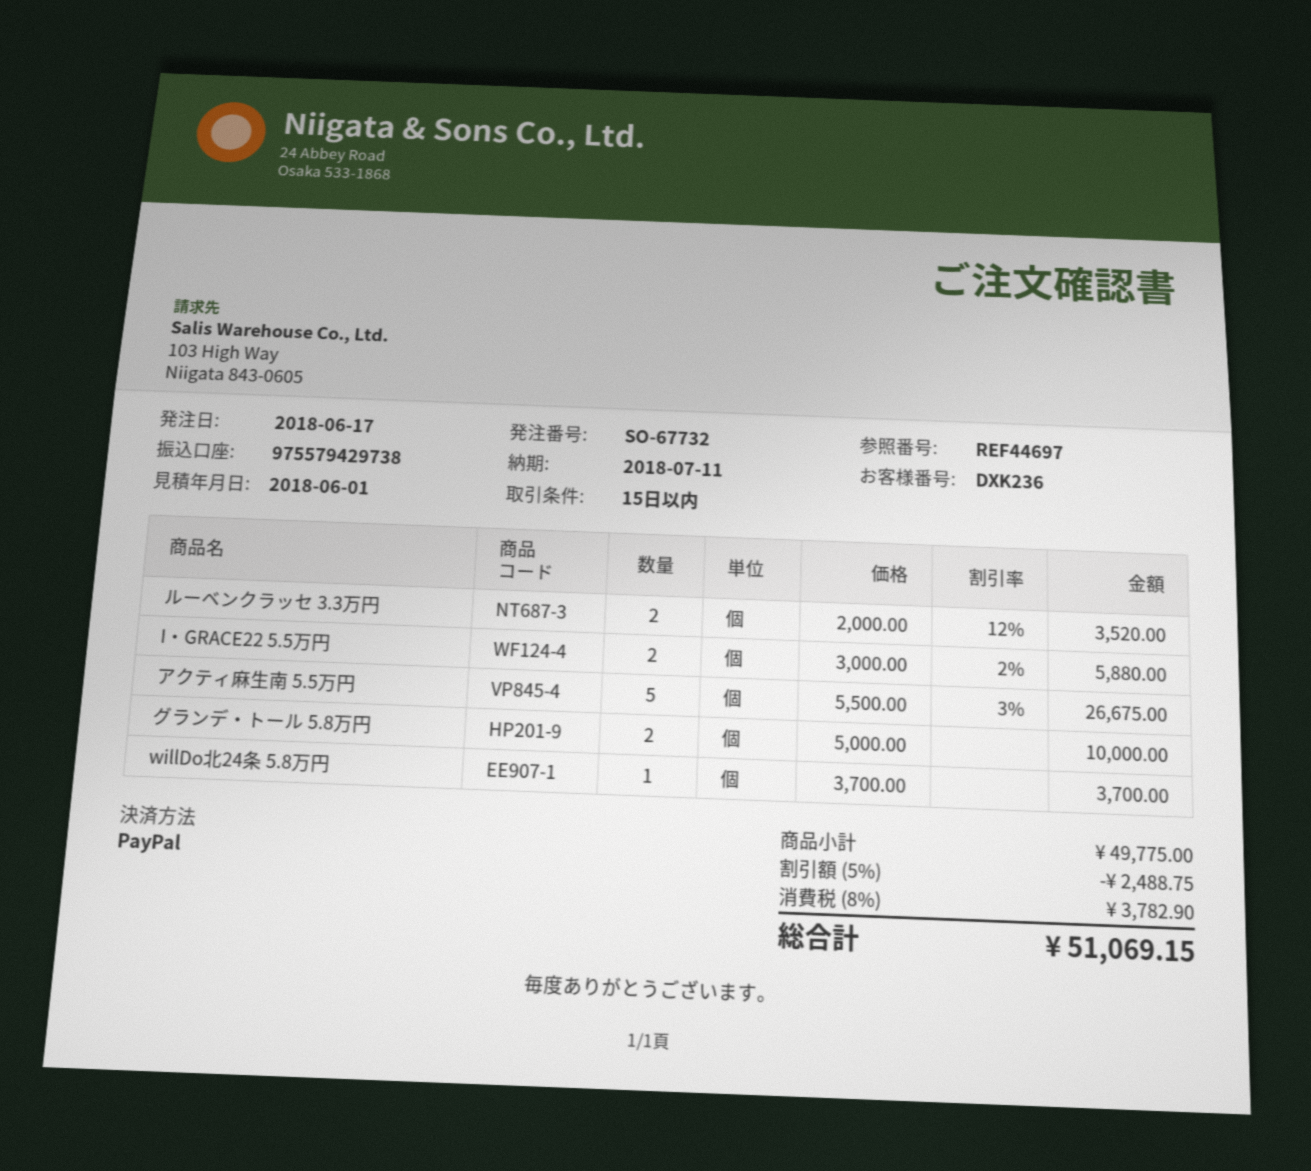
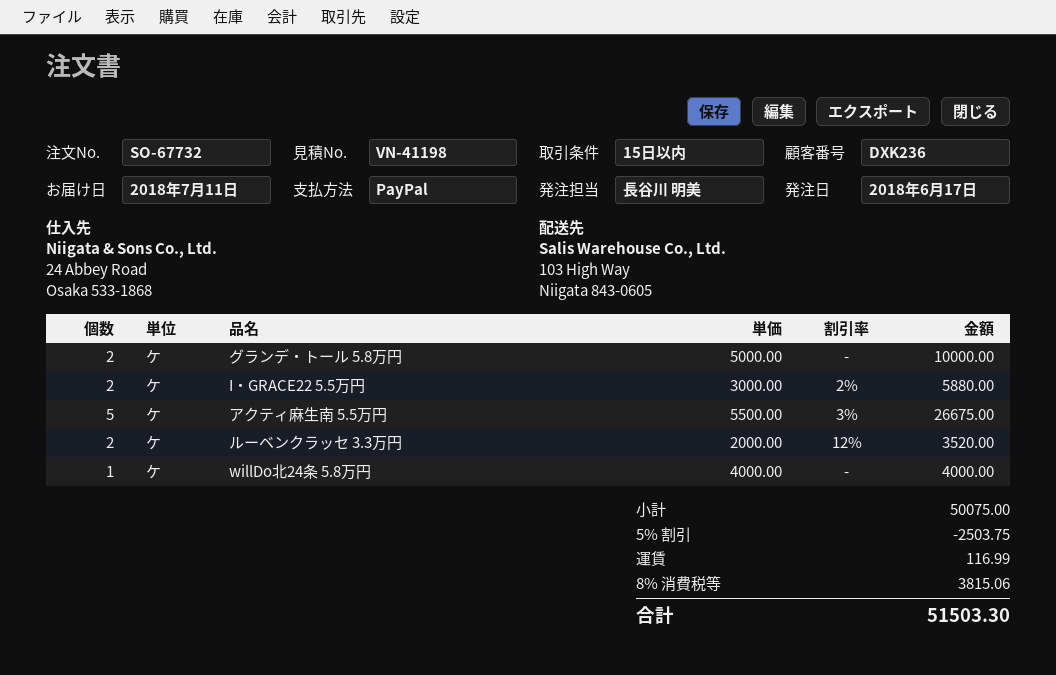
willDo北24条 5.8万円: 1 x 3700.00 = 3700.00 -> 1 x 4000.00 = 4000.00
subtotal: 49775.00 -> 50075.00
discount: 5% = 2488.75 -> 5% = 2503.75
shipping: none -> 116.99
tax: 8% = 3782.90 -> 8% = 3815.06
total: 51069.15 -> 51503.30

